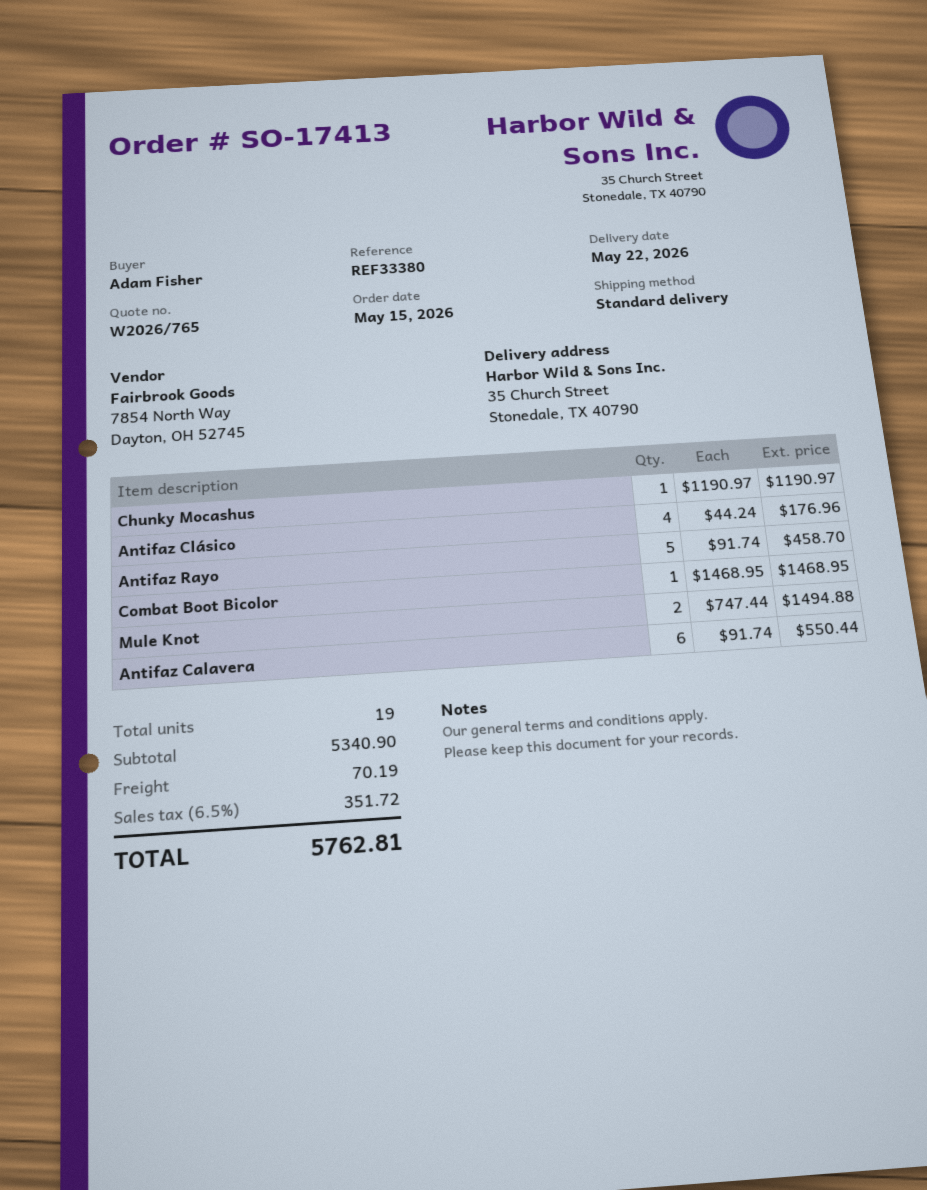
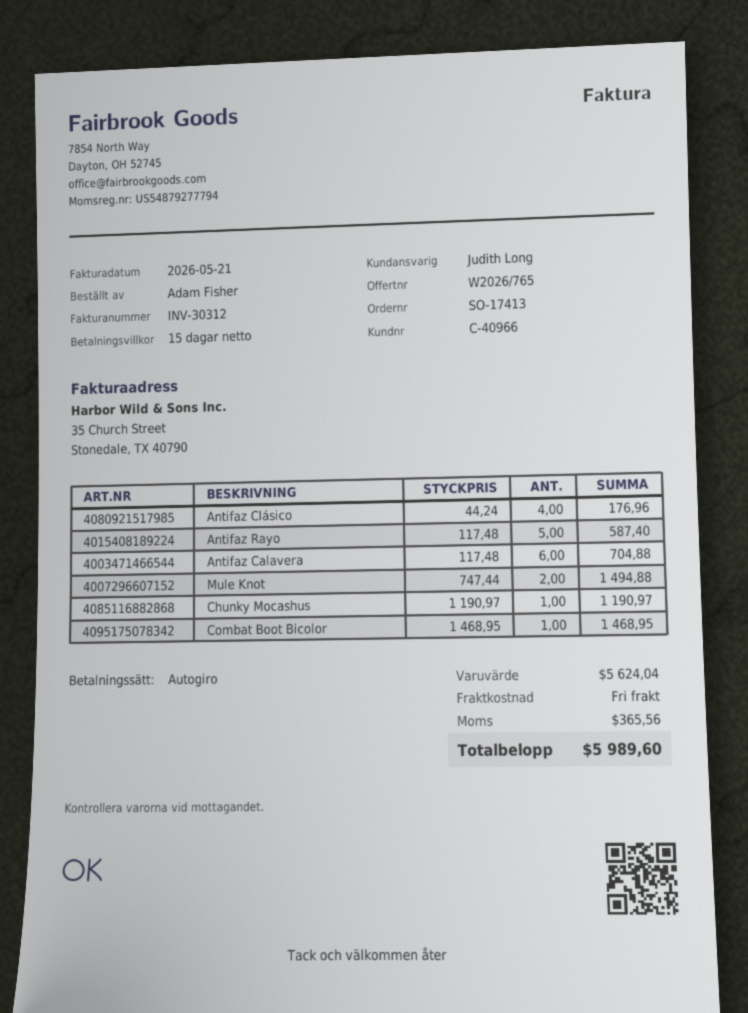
Antifaz Rayo: 5 x 91.74 = 458.70 -> 5 x 117.48 = 587.40
Antifaz Calavera: 6 x 91.74 = 550.44 -> 6 x 117.48 = 704.88
subtotal: 5340.90 -> 5624.04
shipping: 70.19 -> 0.00
tax: 351.72 -> 365.56
total: 5762.81 -> 5989.60

